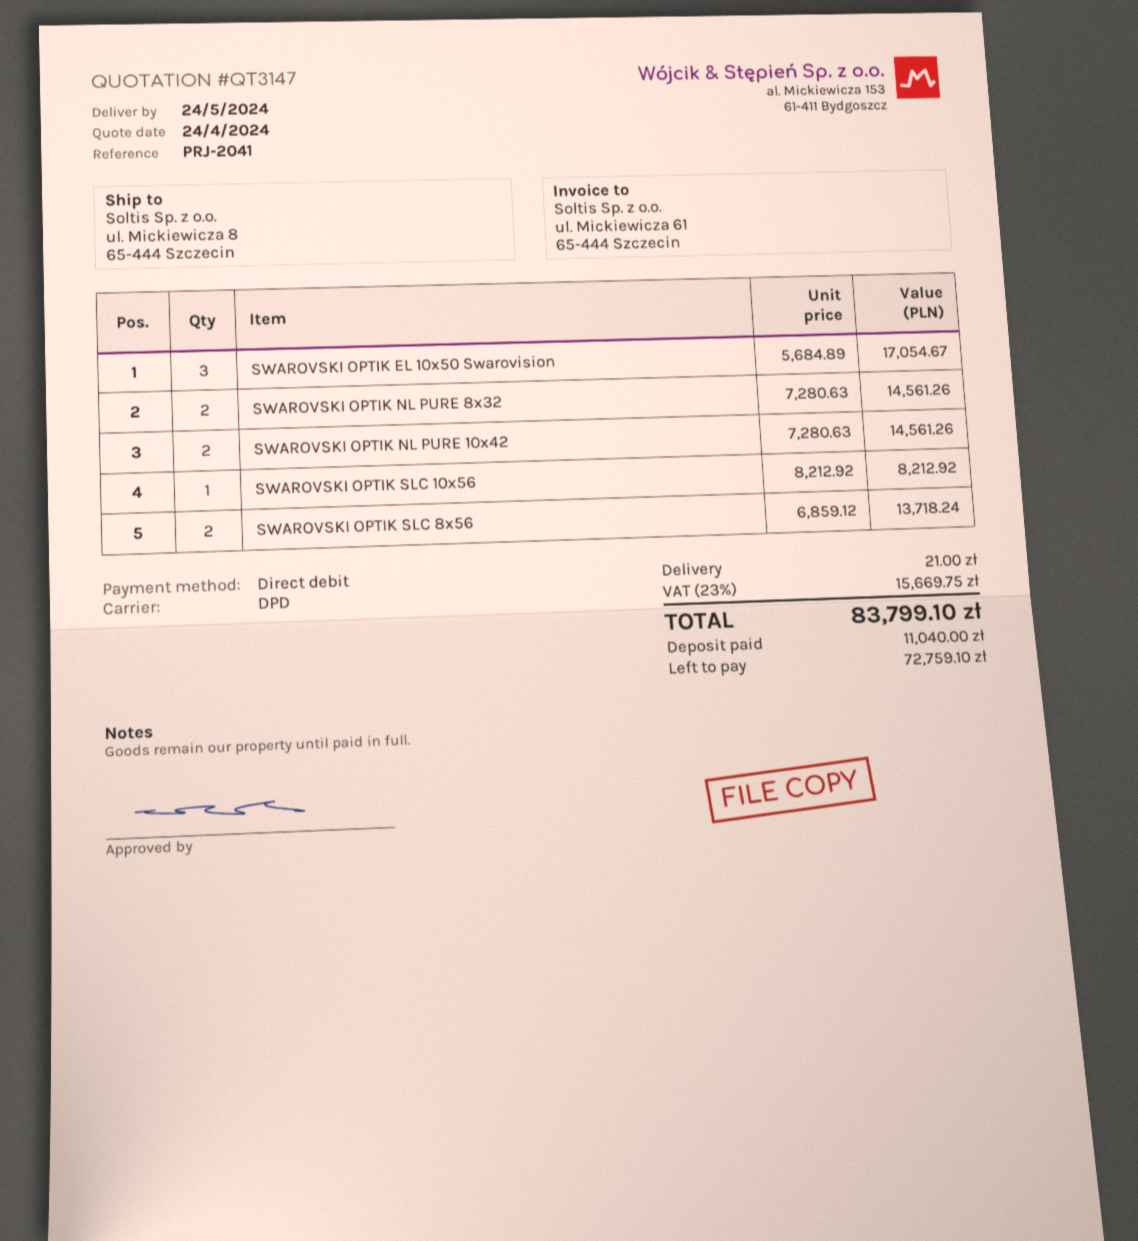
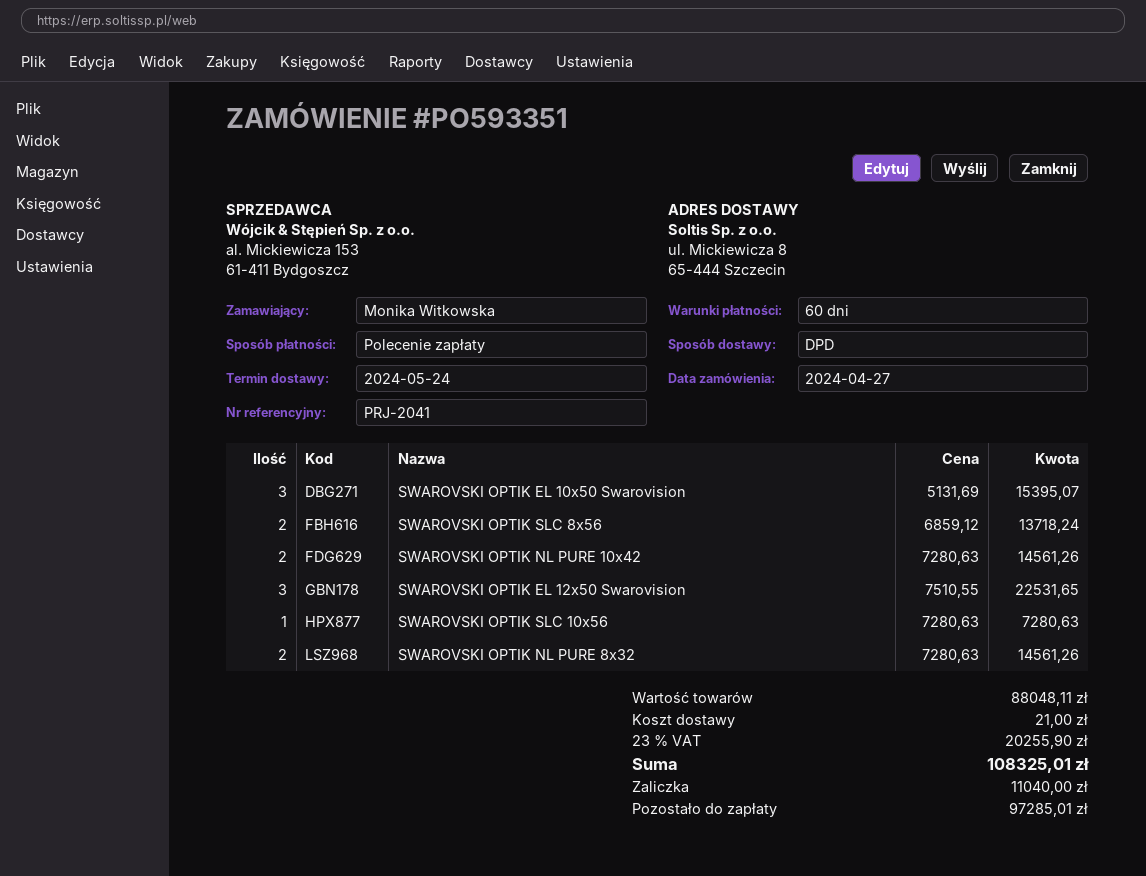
SWAROVSKI OPTIK EL 10x50 Swarovision: 3 x 5684.89 = 17054.67 -> 3 x 5131.69 = 15395.07
SWAROVSKI OPTIK SLC 10x56: 1 x 8212.92 = 8212.92 -> 1 x 7280.63 = 7280.63
SWAROVSKI OPTIK EL 12x50 Swarovision: none -> 3 x 7510.55 = 22531.65
tax: 23% = 15669.75 -> 23% = 20255.90
total: 83799.10 -> 108325.01
balance: 72759.10 -> 97285.01

